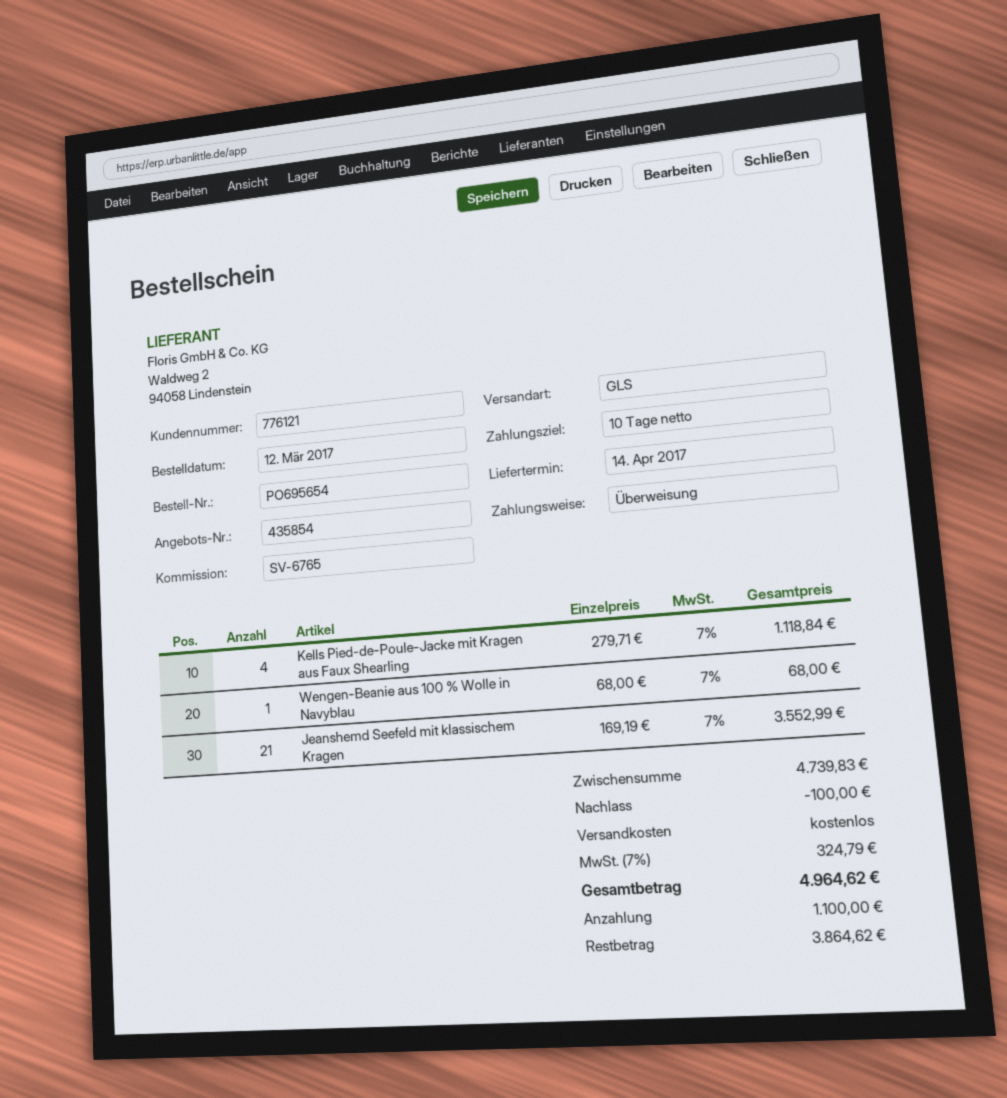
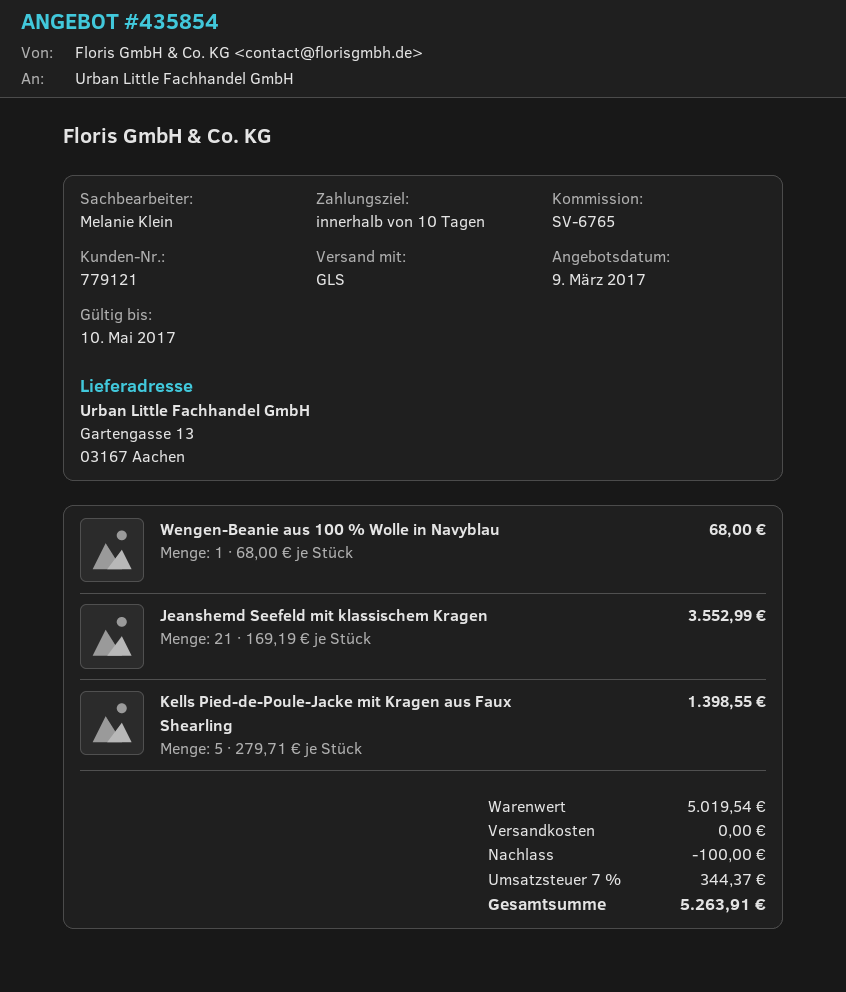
customer number: 776121 -> 779121
Kells Pied-de-Poule-Jacke mit Kragen aus Faux Shearling: 4 x 279.71 = 1118.84 -> 5 x 279.71 = 1398.55
subtotal: 4739.83 -> 5019.54
tax: 7% = 324.79 -> 7% = 344.37
total: 4964.62 -> 5263.91

